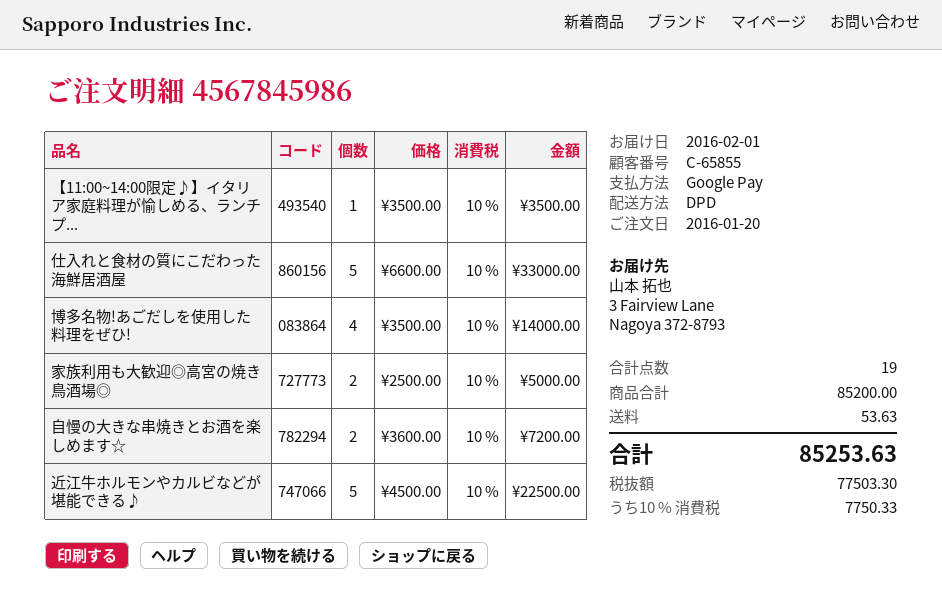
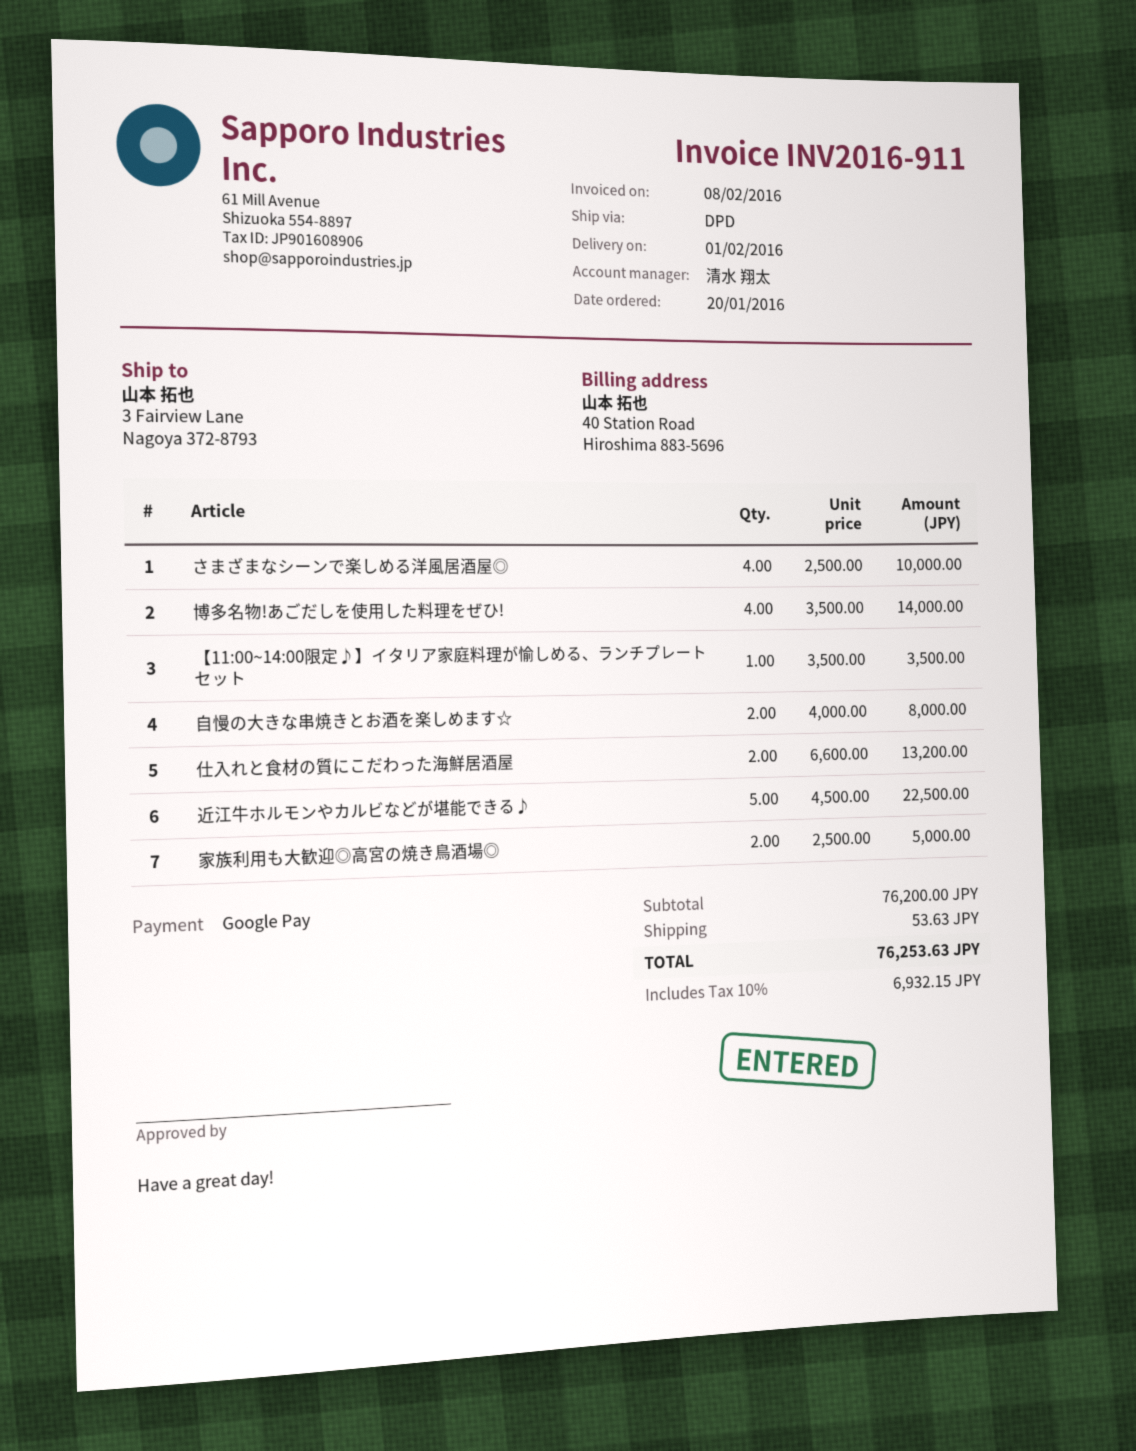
仕入れと食材の質にこだわった海鮮居酒屋: 5 x 6600.00 = 33000.00 -> 2 x 6600.00 = 13200.00
自慢の大きな串焼きとお酒を楽しめます☆: 2 x 3600.00 = 7200.00 -> 2 x 4000.00 = 8000.00
さまざまなシーンで楽しめる洋風居酒屋◎: none -> 4 x 2500.00 = 10000.00
subtotal: 85200.00 -> 76200.00
tax: 10% = 7750.33 -> 10% = 6932.15
total: 85253.63 -> 76253.63

